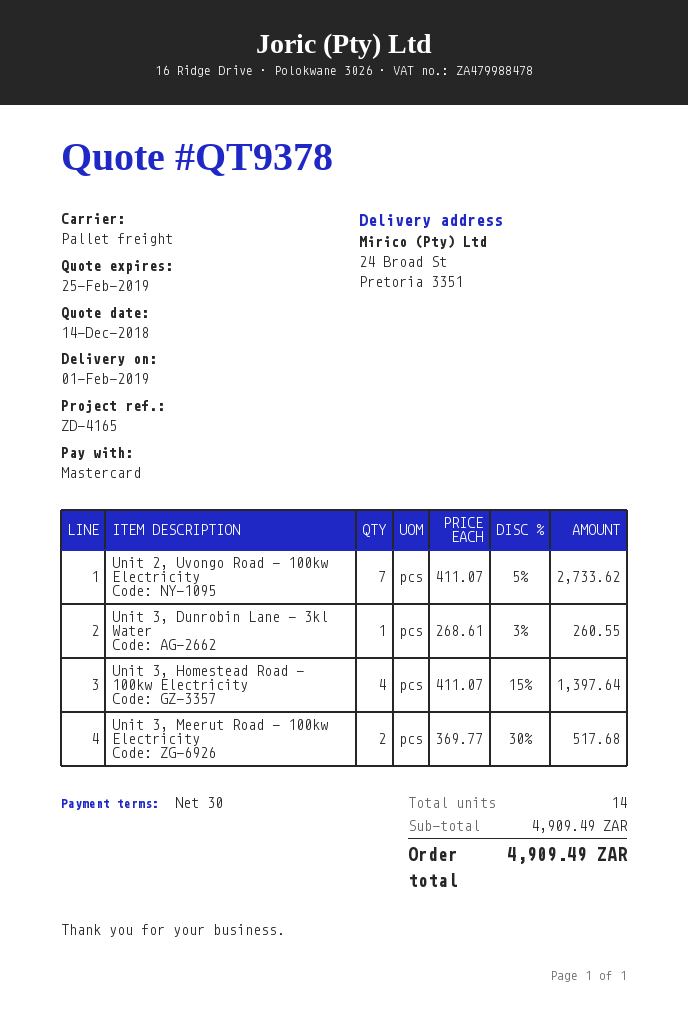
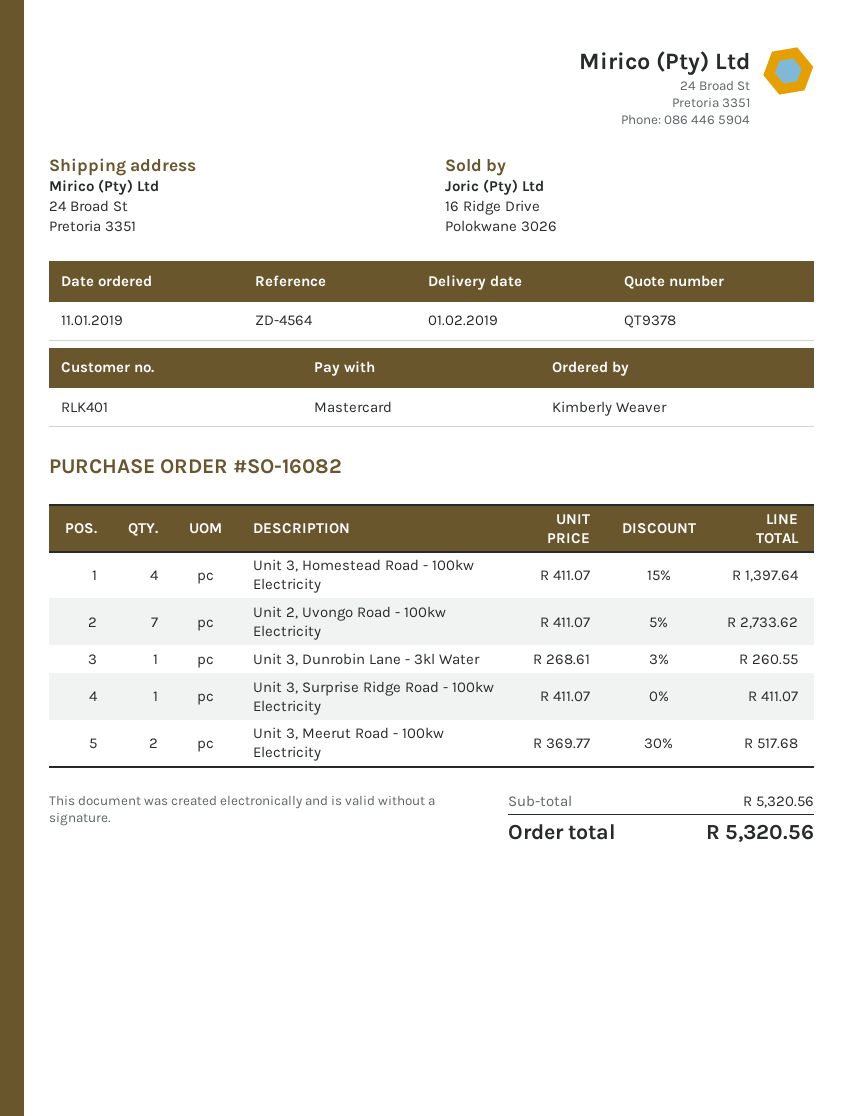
reference: ZD-4165 -> ZD-4564
Unit 3, Surprise Ridge Road - 100kw Electricity: none -> 1 x 411.07 = 411.07
subtotal: 4909.49 -> 5320.56
total: 4909.49 -> 5320.56

